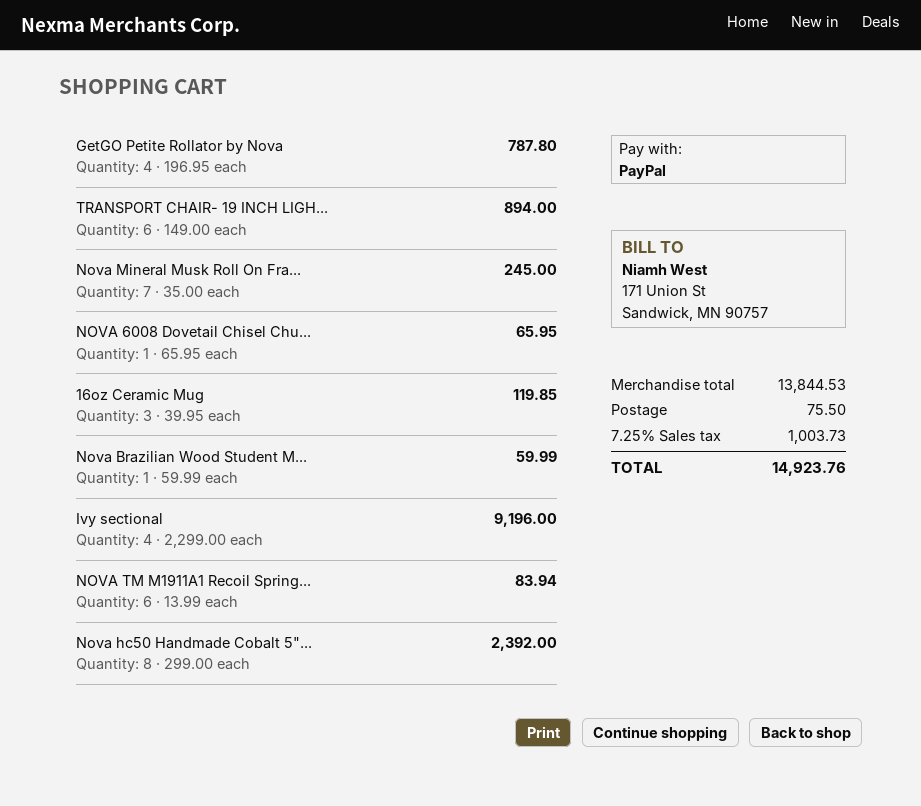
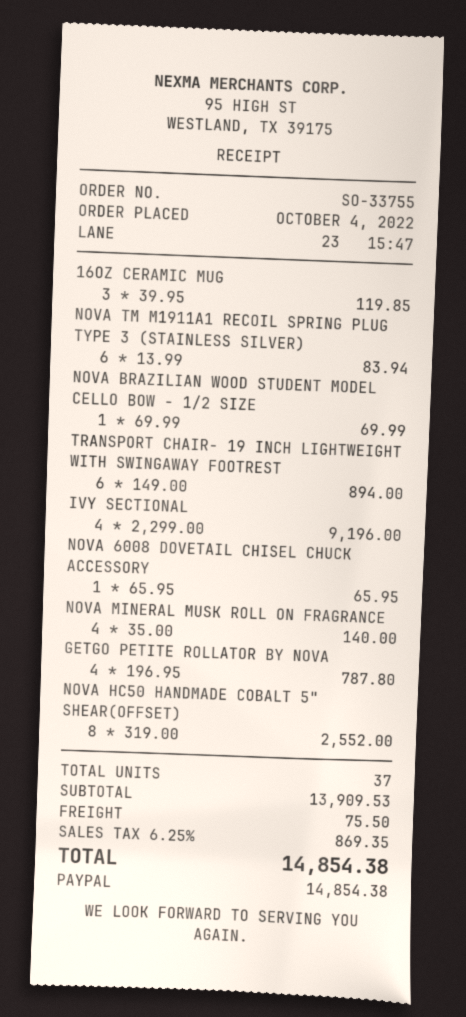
Nova Mineral Musk Roll On Fra...: 7 x 35.00 = 245.00 -> 4 x 35.00 = 140.00
Nova Brazilian Wood Student M...: 1 x 59.99 = 59.99 -> 1 x 69.99 = 69.99
Nova hc50 Handmade Cobalt 5"...: 8 x 299.00 = 2392.00 -> 8 x 319.00 = 2552.00
subtotal: 13844.53 -> 13909.53
tax: 7.25% = 1003.73 -> 6.25% = 869.35
total: 14923.76 -> 14854.38

